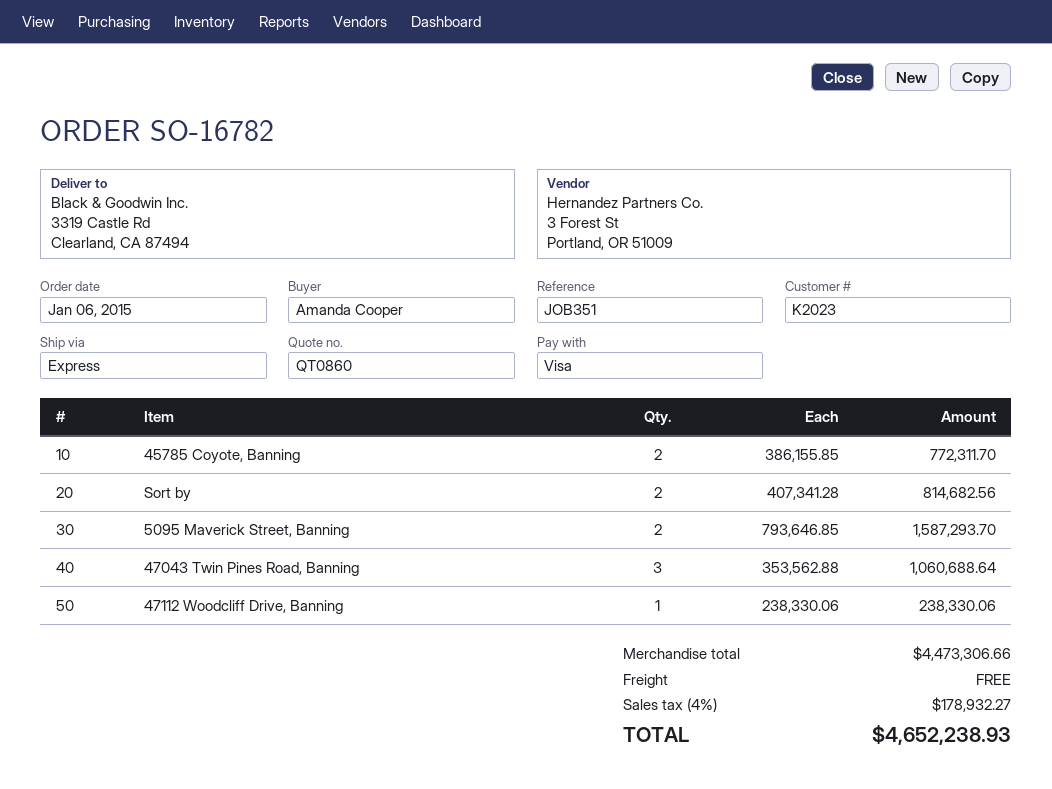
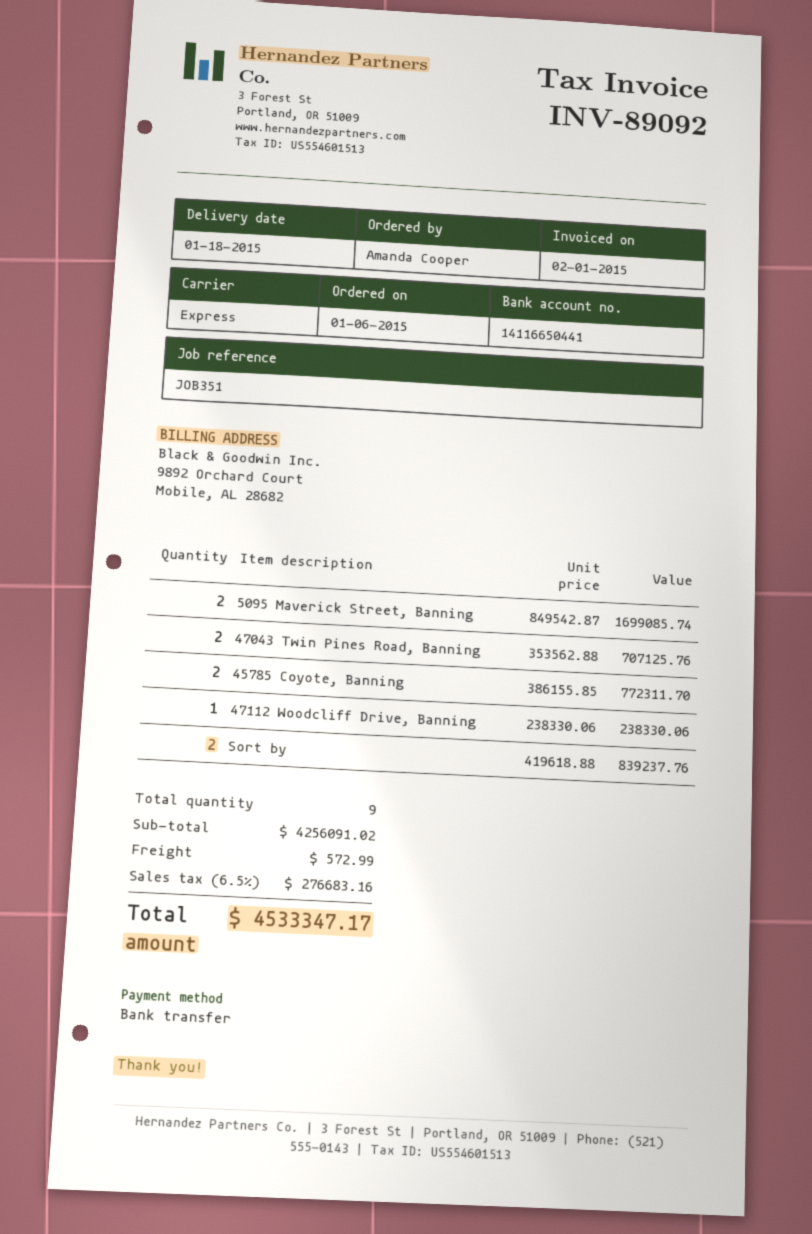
payment method: Visa -> bank transfer
Sort by: 2 x 407341.28 = 814682.56 -> 2 x 419618.88 = 839237.76
5095 Maverick Street, Banning: 2 x 793646.85 = 1587293.70 -> 2 x 849542.87 = 1699085.74
47043 Twin Pines Road, Banning: 3 x 353562.88 = 1060688.64 -> 2 x 353562.88 = 707125.76
subtotal: 4473306.66 -> 4256091.02
shipping: 0.00 -> 572.99
tax: 4% = 178932.27 -> 6.5% = 276683.16
total: 4652238.93 -> 4533347.17

